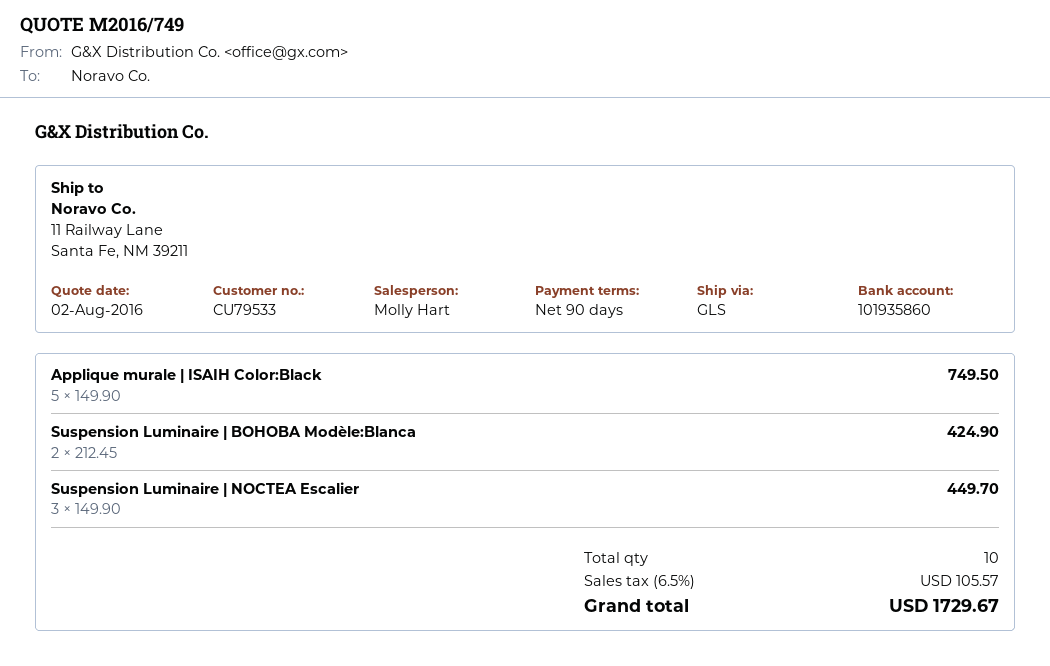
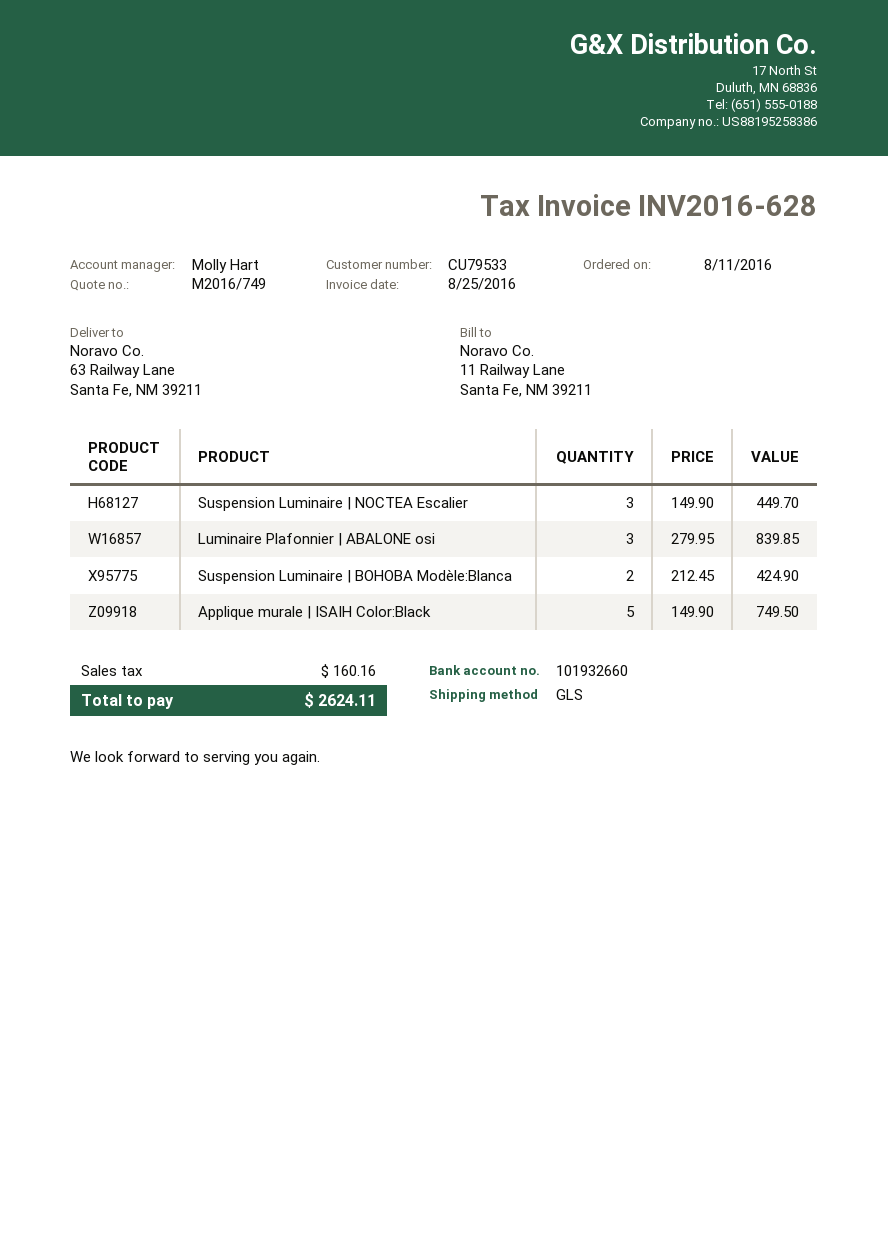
bank account: 101935860 -> 101932660
ship to: 11 Railway Lane, Santa Fe, NM 39211 -> 63 Railway Lane, Santa Fe, NM 39211
Luminaire Plafonnier | ABALONE osi: none -> 3 x 279.95 = 839.85
tax: 105.57 -> 160.16
total: 1729.67 -> 2624.11

